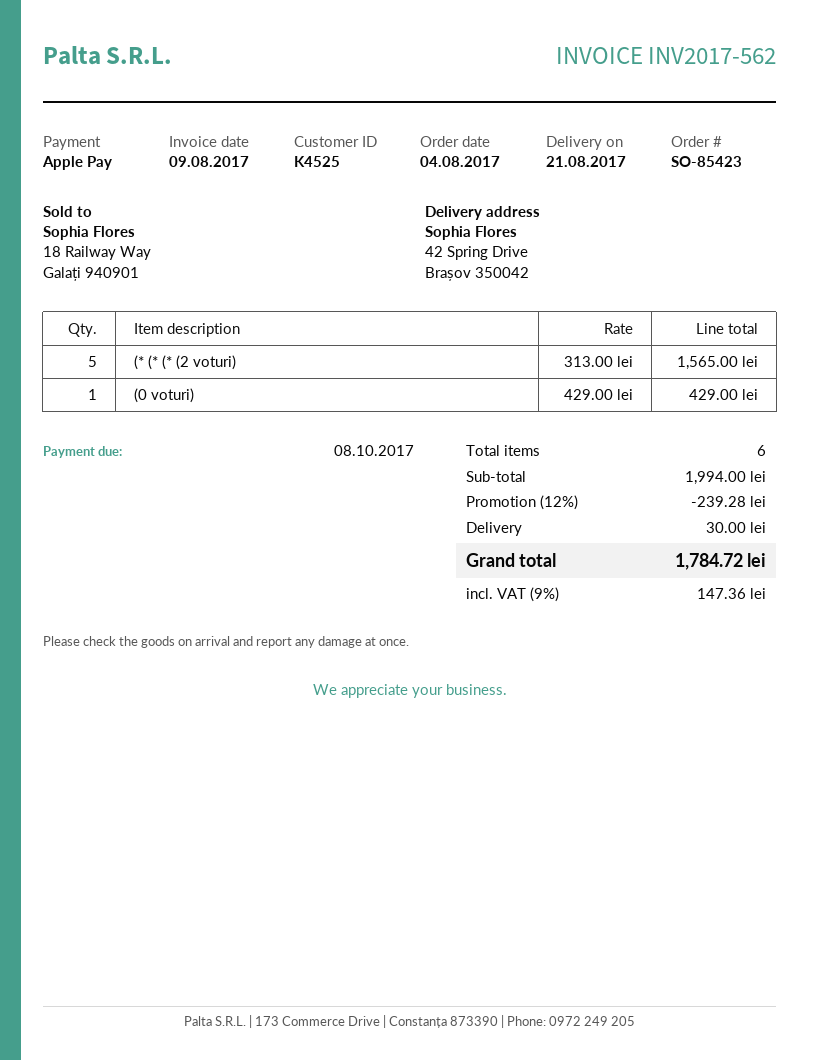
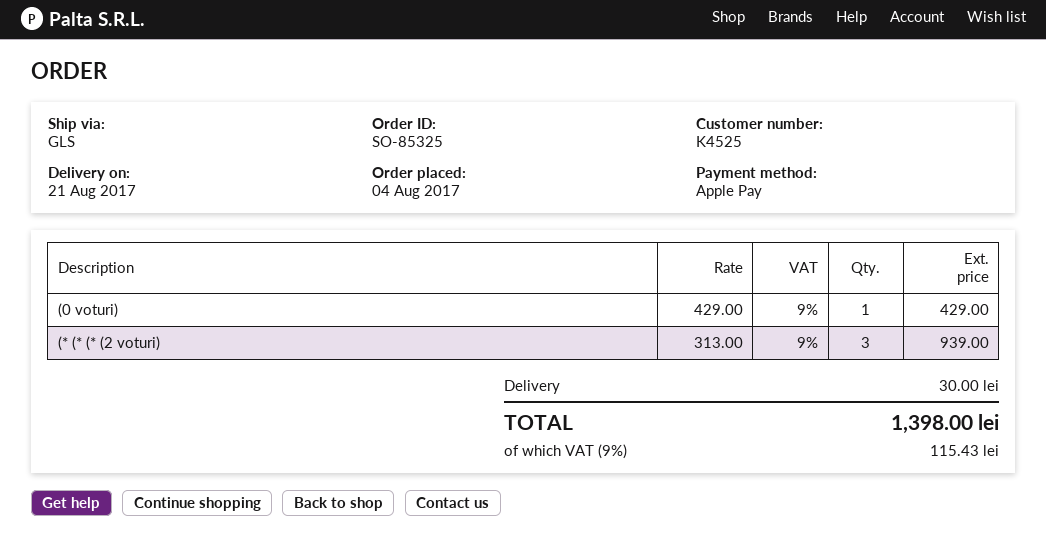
order number: SO-85423 -> SO-85325
(* (* (* (2 voturi): 5 x 313.00 = 1565.00 -> 3 x 313.00 = 939.00
discount: 12% = 239.28 -> none
tax: 9% = 147.36 -> 9% = 115.43
total: 1784.72 -> 1398.00

